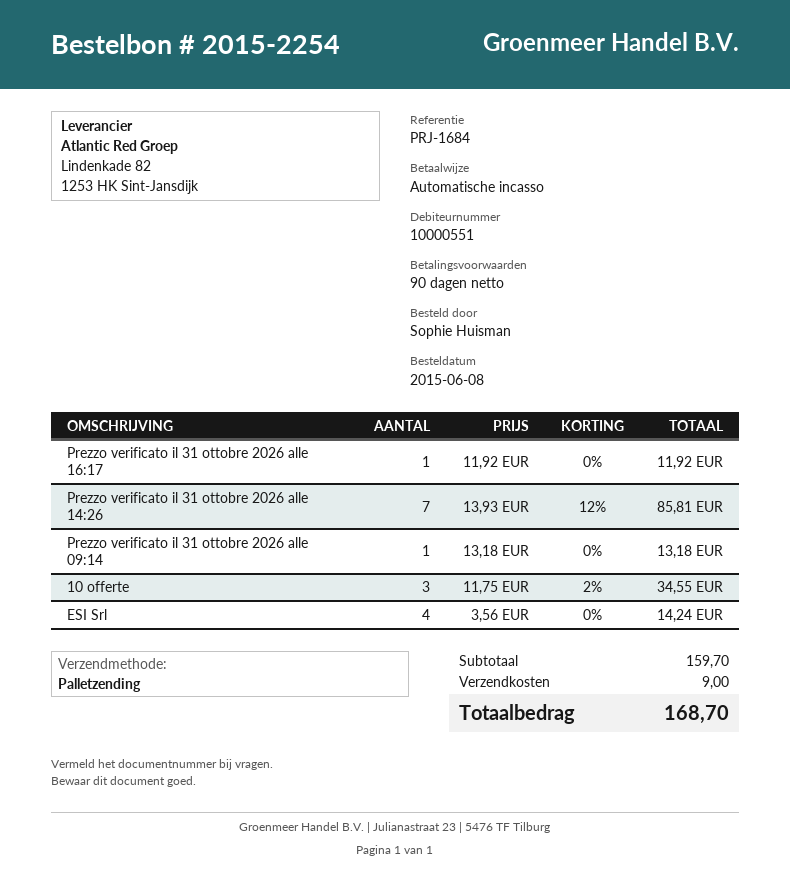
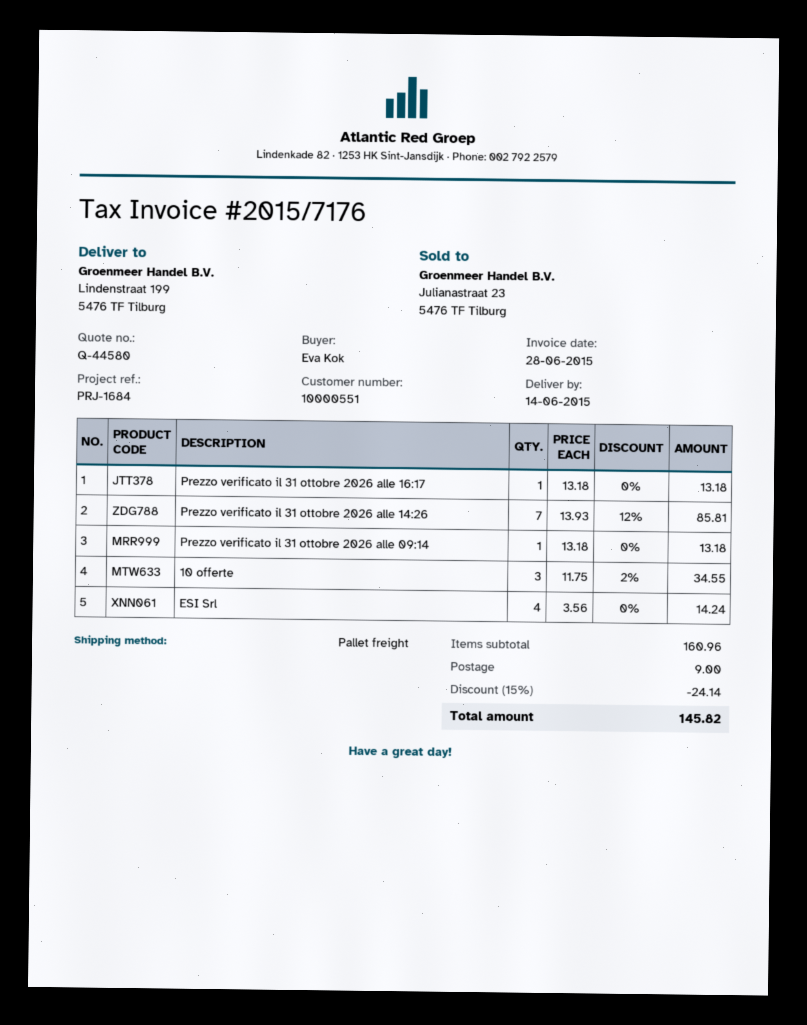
ordered by: Sophie Huisman -> Eva Kok
Prezzo verificato il 31 ottobre 2026 alle 16:17: 1 x 11.92 = 11.92 -> 1 x 13.18 = 13.18
subtotal: 159.70 -> 160.96
discount: none -> 15% = 24.14
total: 168.70 -> 145.82

